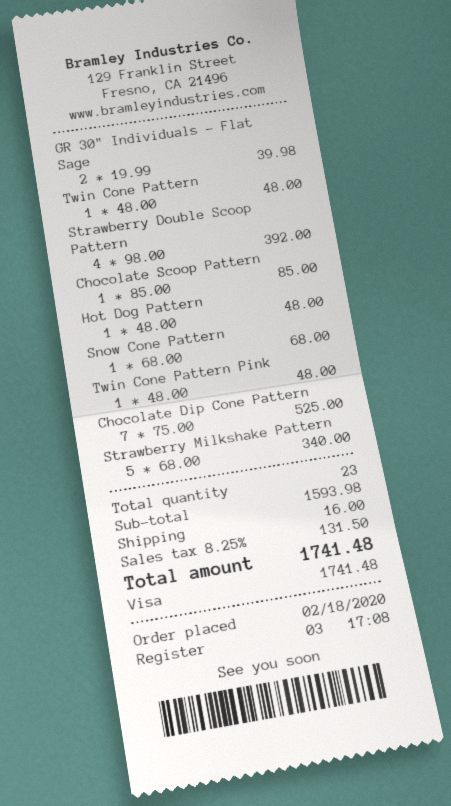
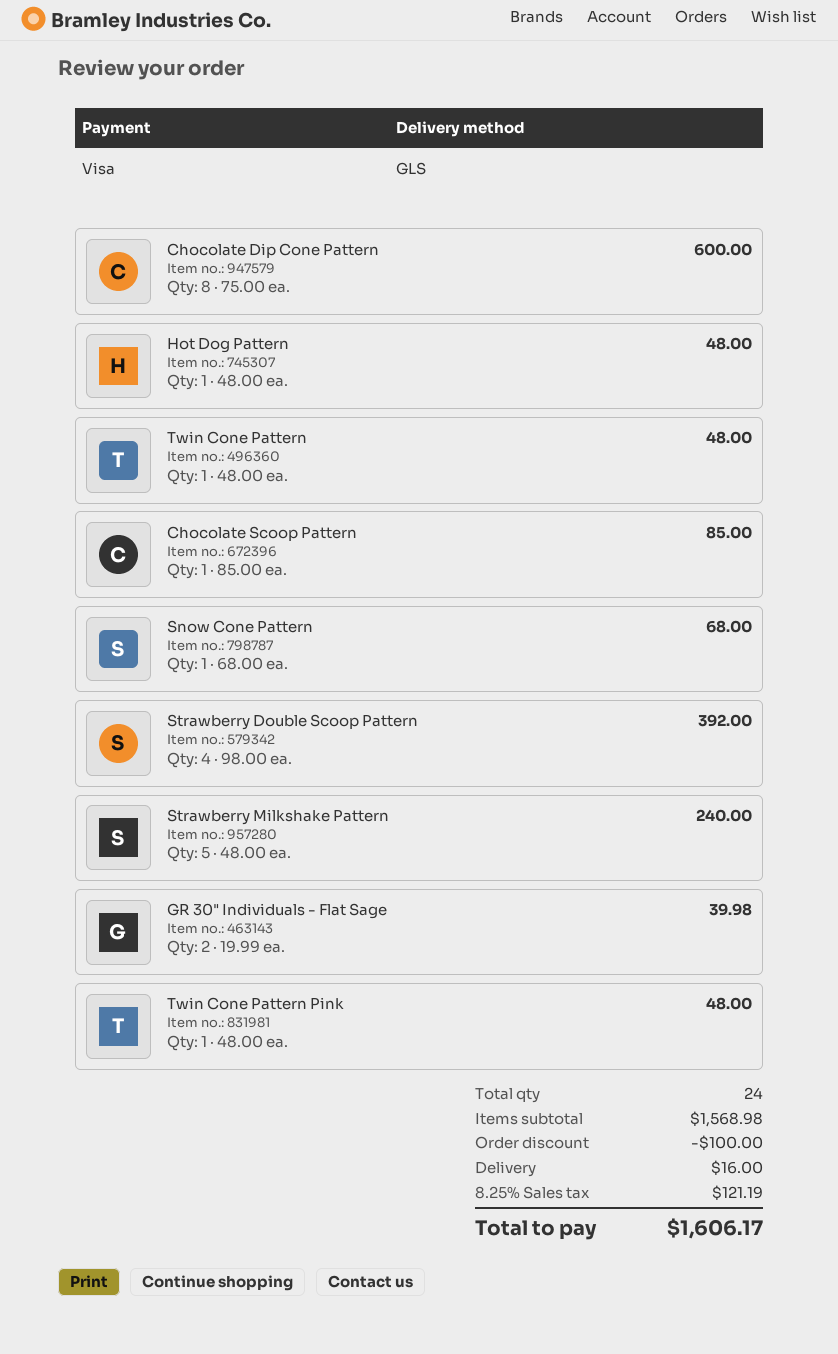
Chocolate Dip Cone Pattern: 7 x 75.00 = 525.00 -> 8 x 75.00 = 600.00
Strawberry Milkshake Pattern: 5 x 68.00 = 340.00 -> 5 x 48.00 = 240.00
total quantity: 23 -> 24
subtotal: 1593.98 -> 1568.98
discount: none -> 100.00
tax: 8.25% = 131.50 -> 8.25% = 121.19
total: 1741.48 -> 1606.17

